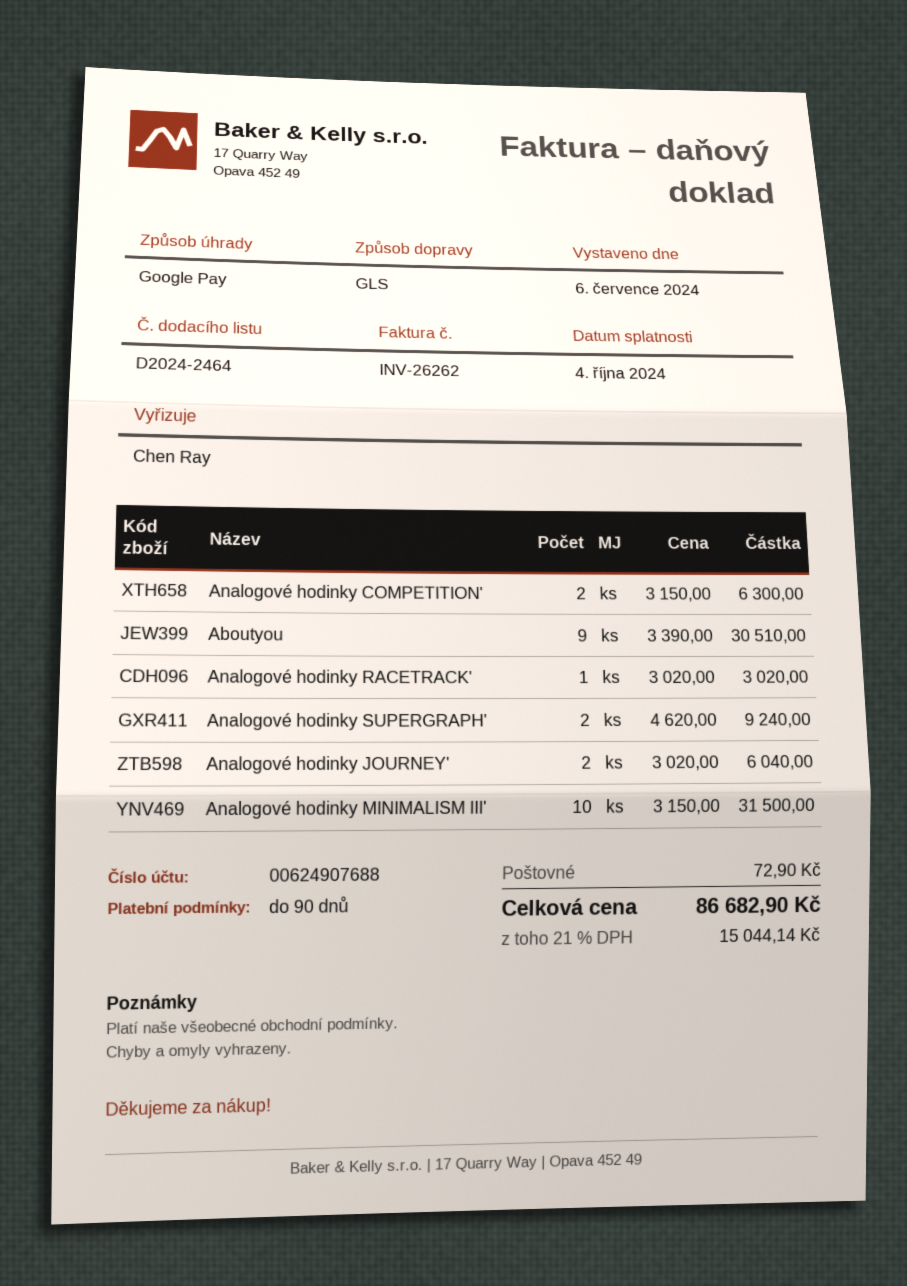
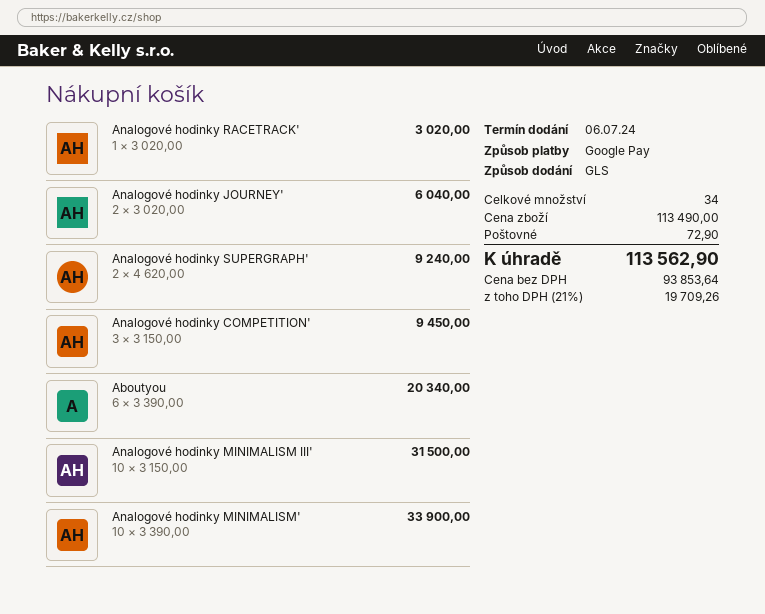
Analogové hodinky COMPETITION': 2 x 3150.00 = 6300.00 -> 3 x 3150.00 = 9450.00
Aboutyou: 9 x 3390.00 = 30510.00 -> 6 x 3390.00 = 20340.00
Analogové hodinky MINIMALISM': none -> 10 x 3390.00 = 33900.00
tax: 21% = 15044.14 -> 21% = 19709.26
total: 86682.90 -> 113562.90

